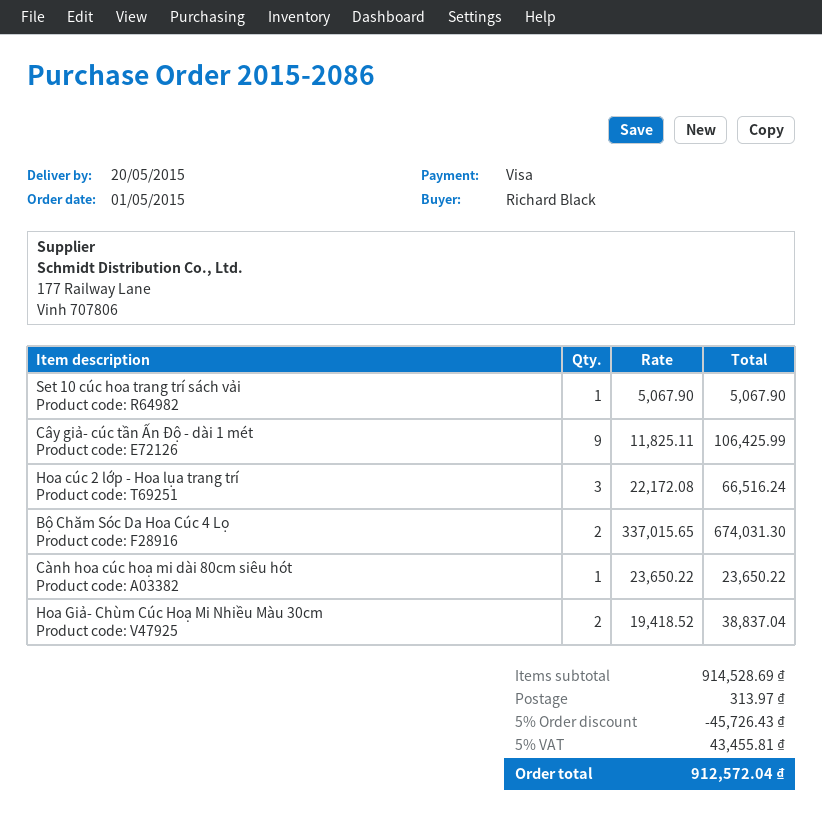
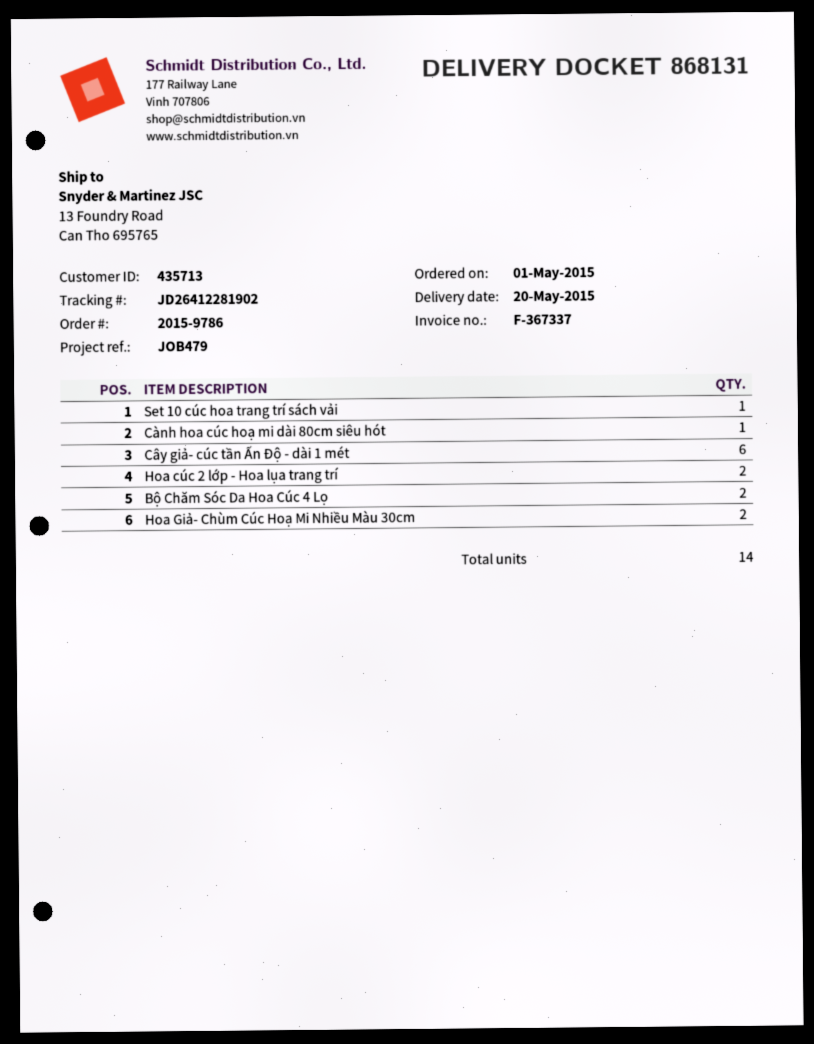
order number: 2015-2086 -> 2015-9786
Cây giả- cúc tần Ấn Độ - dài 1 mét: 9 -> 6
Hoa cúc 2 lớp - Hoa lụa trang trí: 3 -> 2

